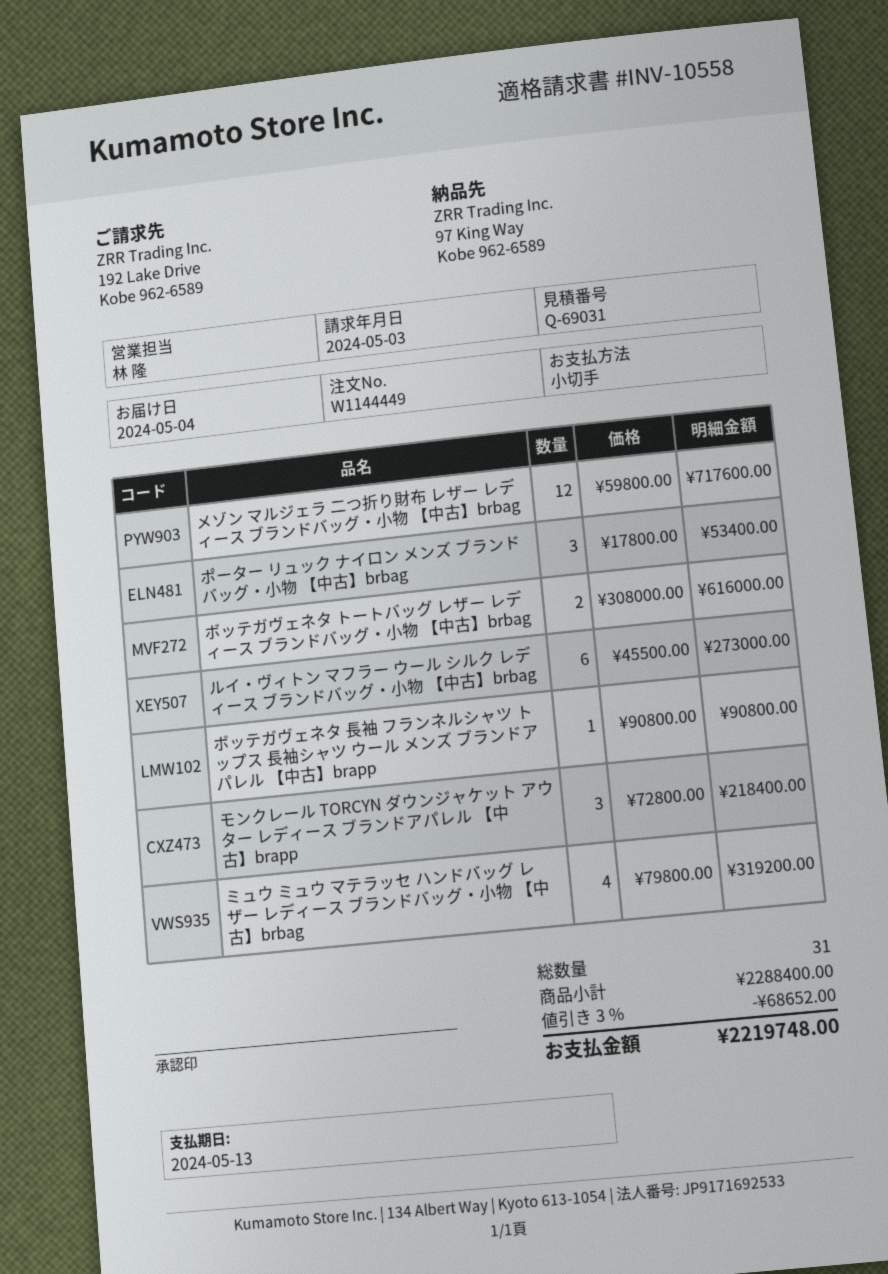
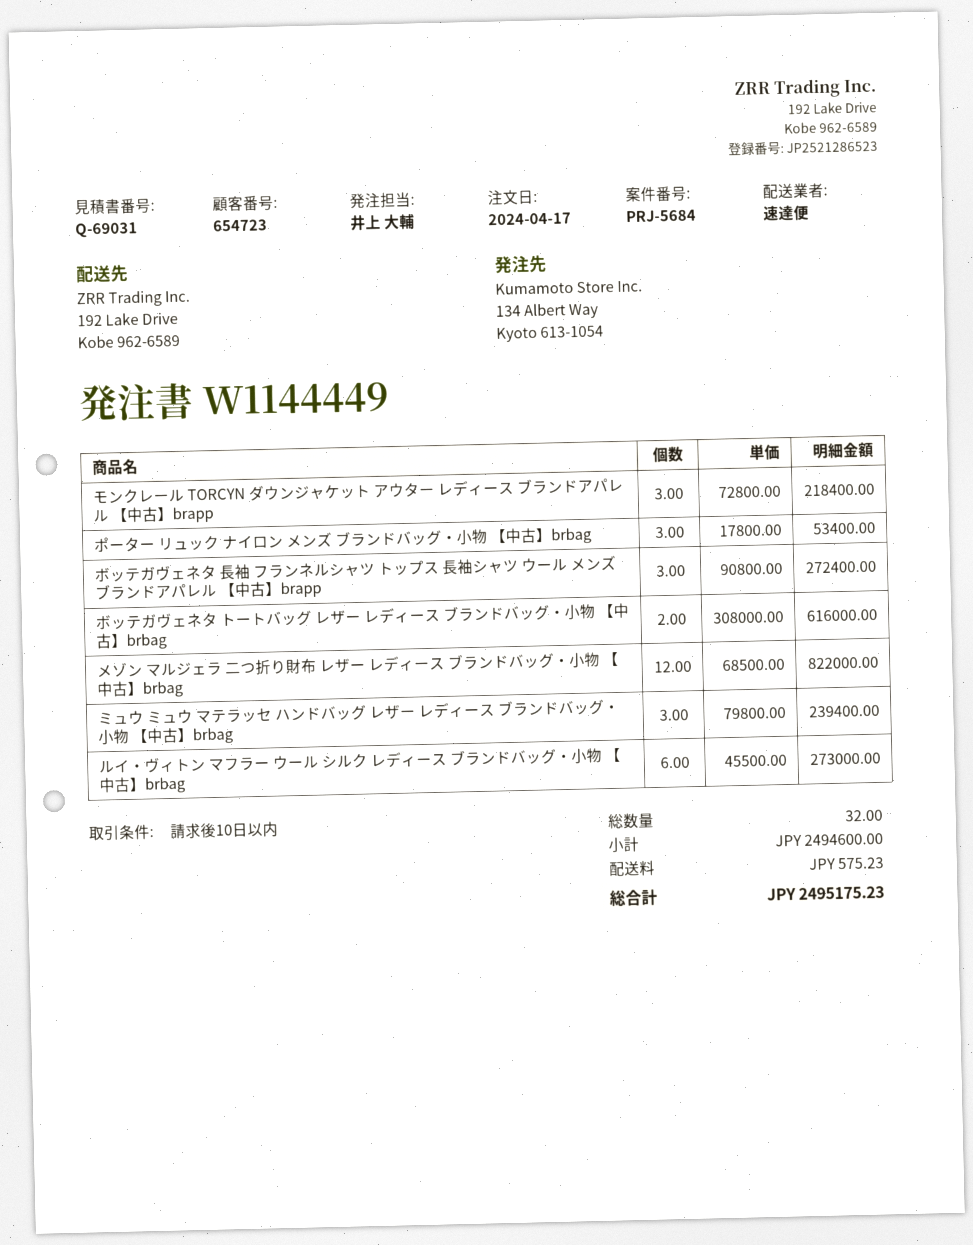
ship to: 97 King Way, Kobe 962-6589 -> 192 Lake Drive, Kobe 962-6589
メゾン マルジェラ 二つ折り財布 レザー レディース ブランドバッグ・小物 【中古】brbag: 12 x 59800.00 = 717600.00 -> 12 x 68500.00 = 822000.00
ボッテガヴェネタ 長袖 フランネルシャツ トップス 長袖シャツ ウール メンズ ブランドアパレル 【中古】brapp: 1 x 90800.00 = 90800.00 -> 3 x 90800.00 = 272400.00
ミュウ ミュウ マテラッセ ハンドバッグ レザー レディース ブランドバッグ・小物 【中古】brbag: 4 x 79800.00 = 319200.00 -> 3 x 79800.00 = 239400.00
total quantity: 31 -> 32
subtotal: 2288400.00 -> 2494600.00
discount: 3% = 68652.00 -> none
shipping: none -> 575.23
total: 2219748.00 -> 2495175.23

